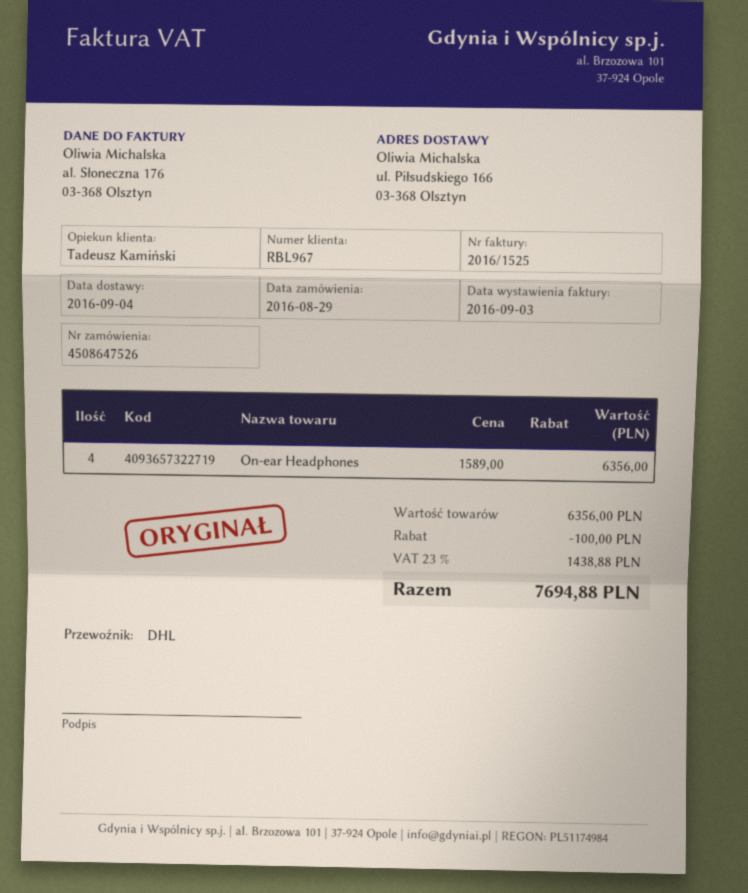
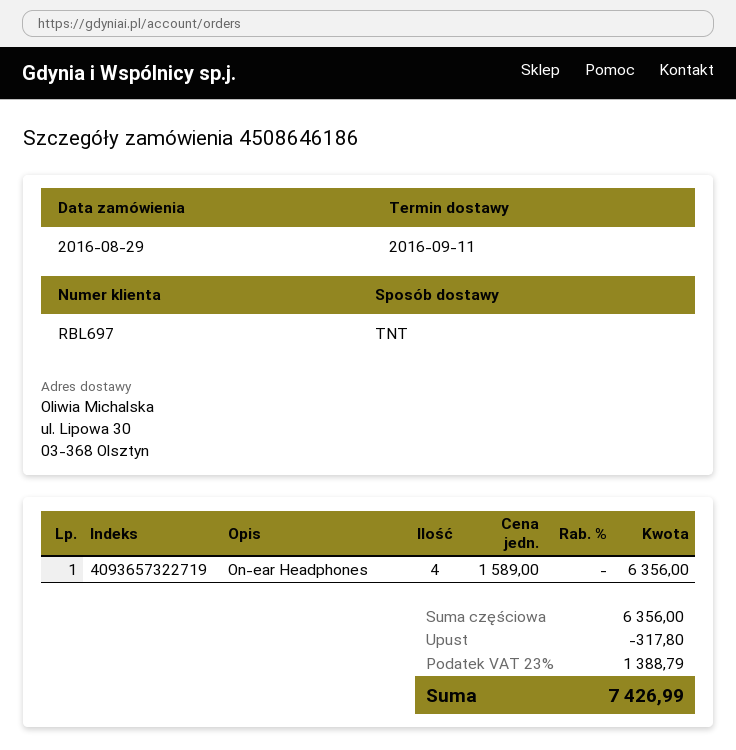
order number: 4508647526 -> 4508646186
delivery date: 2016-09-04 -> 2016-09-11
customer number: RBL967 -> RBL697
shipping method: DHL -> TNT
ship to: ul. Piłsudskiego 166, 03-368 Olsztyn -> ul. Lipowa 30, 03-368 Olsztyn
discount: 100.00 -> 317.80
tax: 23% = 1438.88 -> 23% = 1388.79
total: 7694.88 -> 7426.99

